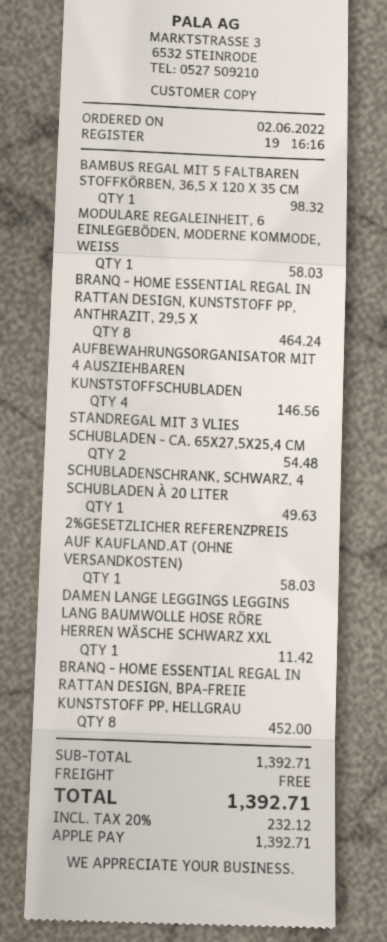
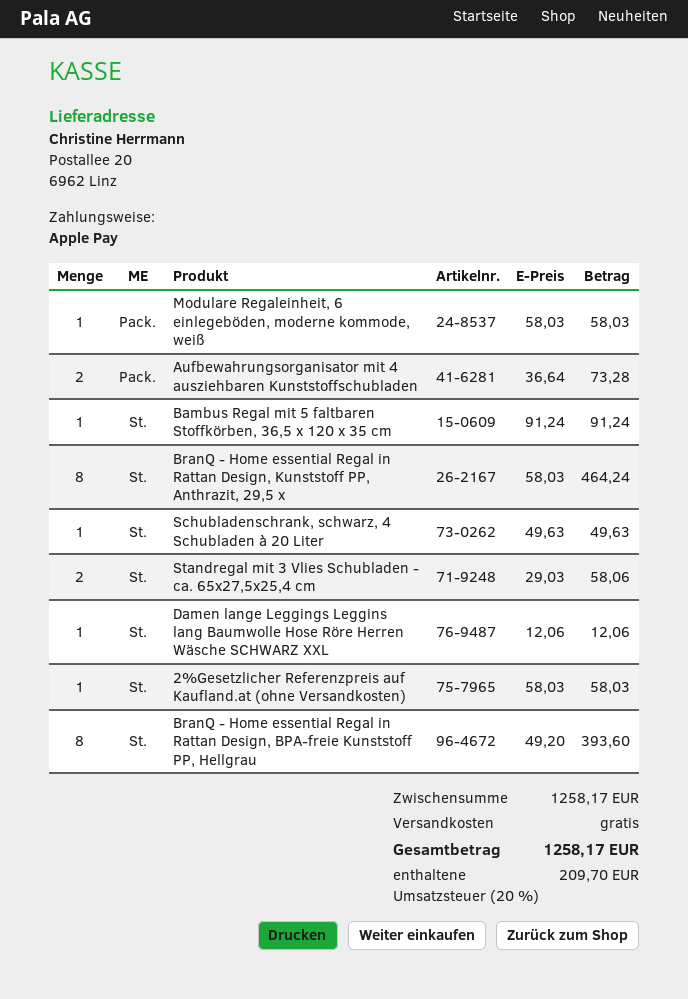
BAMBUS REGAL MIT 5 FALTBAREN STOFFKÖRBEN, 36,5 X 120 X 35 CM: 1 for 98.32 -> 1 for 91.24
AUFBEWAHRUNGSORGANISATOR MIT 4 AUSZIEHBAREN KUNSTSTOFFSCHUBLADEN: 4 for 146.56 -> 2 for 73.28
STANDREGAL MIT 3 VLIES SCHUBLADEN - CA. 65X27,5X25,4 CM: 2 for 54.48 -> 2 for 58.06
DAMEN LANGE LEGGINGS LEGGINS LANG BAUMWOLLE HOSE RÖRE HERREN WÄSCHE SCHWARZ XXL: 1 for 11.42 -> 1 for 12.06
BRANQ - HOME ESSENTIAL REGAL IN RATTAN DESIGN, BPA-FREIE KUNSTSTOFF PP, HELLGRAU: 8 for 452.00 -> 8 for 393.60
subtotal: 1392.71 -> 1258.17
tax: 20% = 232.12 -> 20% = 209.70
total: 1392.71 -> 1258.17

